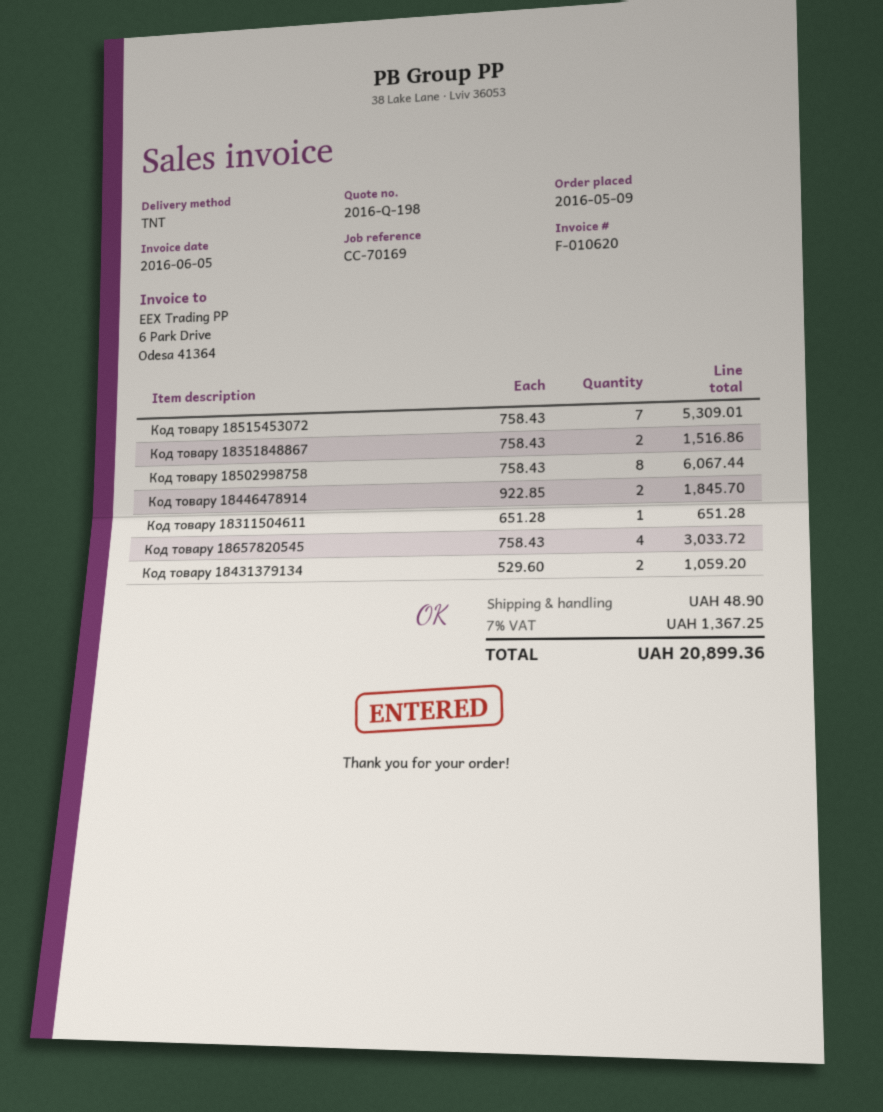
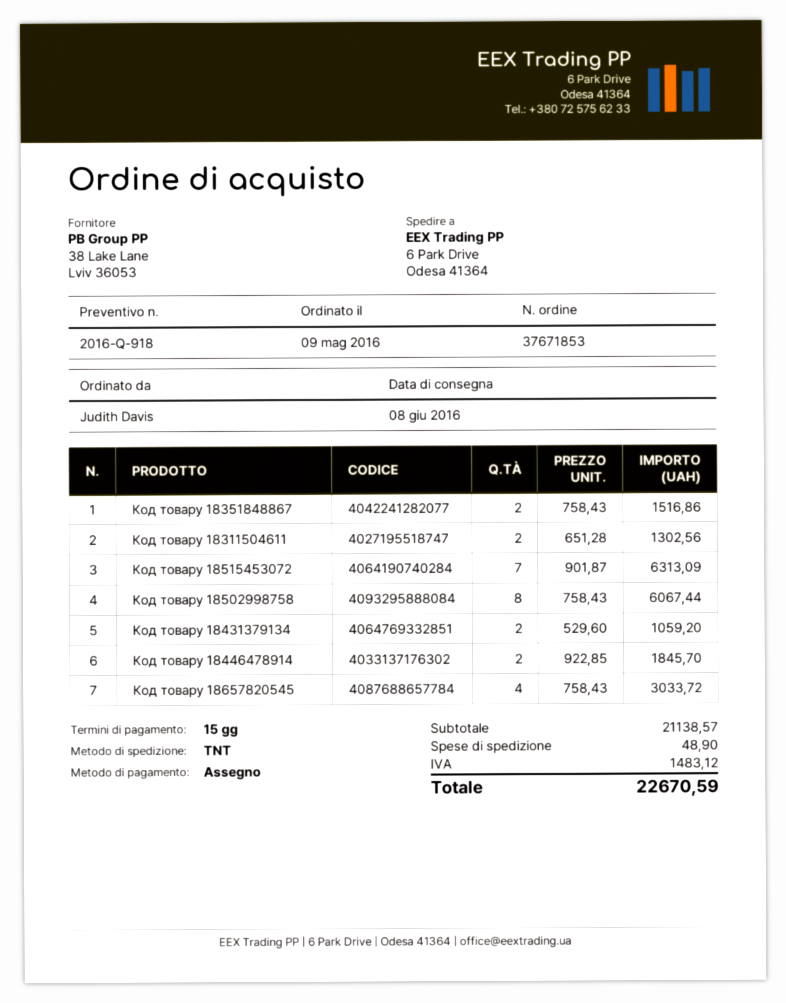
quote number: 2016-Q-198 -> 2016-Q-918
Код товару 18515453072: 7 x 758.43 = 5309.01 -> 7 x 901.87 = 6313.09
Код товару 18311504611: 1 x 651.28 = 651.28 -> 2 x 651.28 = 1302.56
tax: 1367.25 -> 1483.12
total: 20899.36 -> 22670.59

